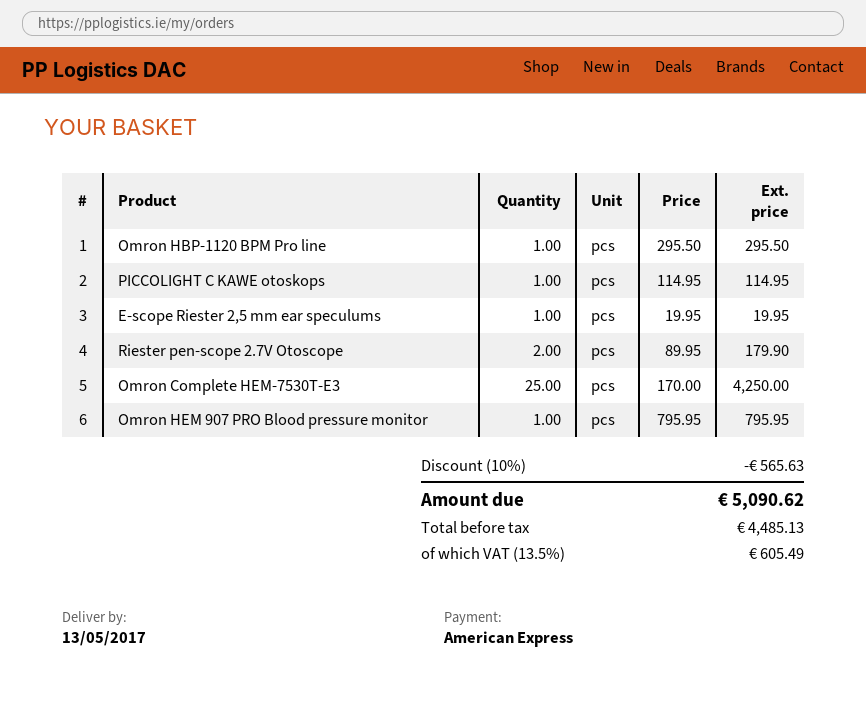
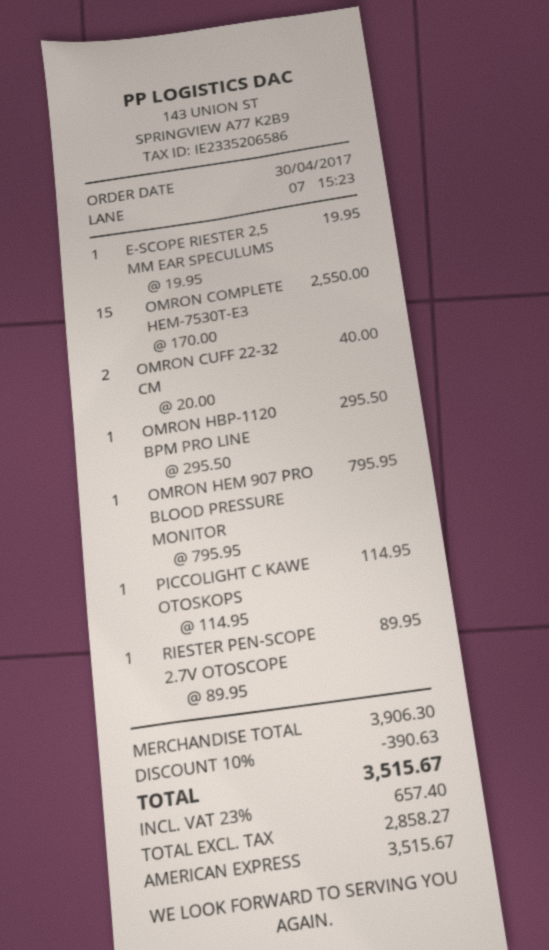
Riester pen-scope 2.7V Otoscope: 2 x 89.95 = 179.90 -> 1 x 89.95 = 89.95
Omron Complete HEM-7530T-E3: 25 x 170.00 = 4250.00 -> 15 x 170.00 = 2550.00
OMRON CUFF 22-32 CM: none -> 2 x 20.00 = 40.00
discount: 10% = 565.63 -> 10% = 390.63
net: 4485.13 -> 2858.27
tax: 13.5% = 605.49 -> 23% = 657.40
total: 5090.62 -> 3515.67

